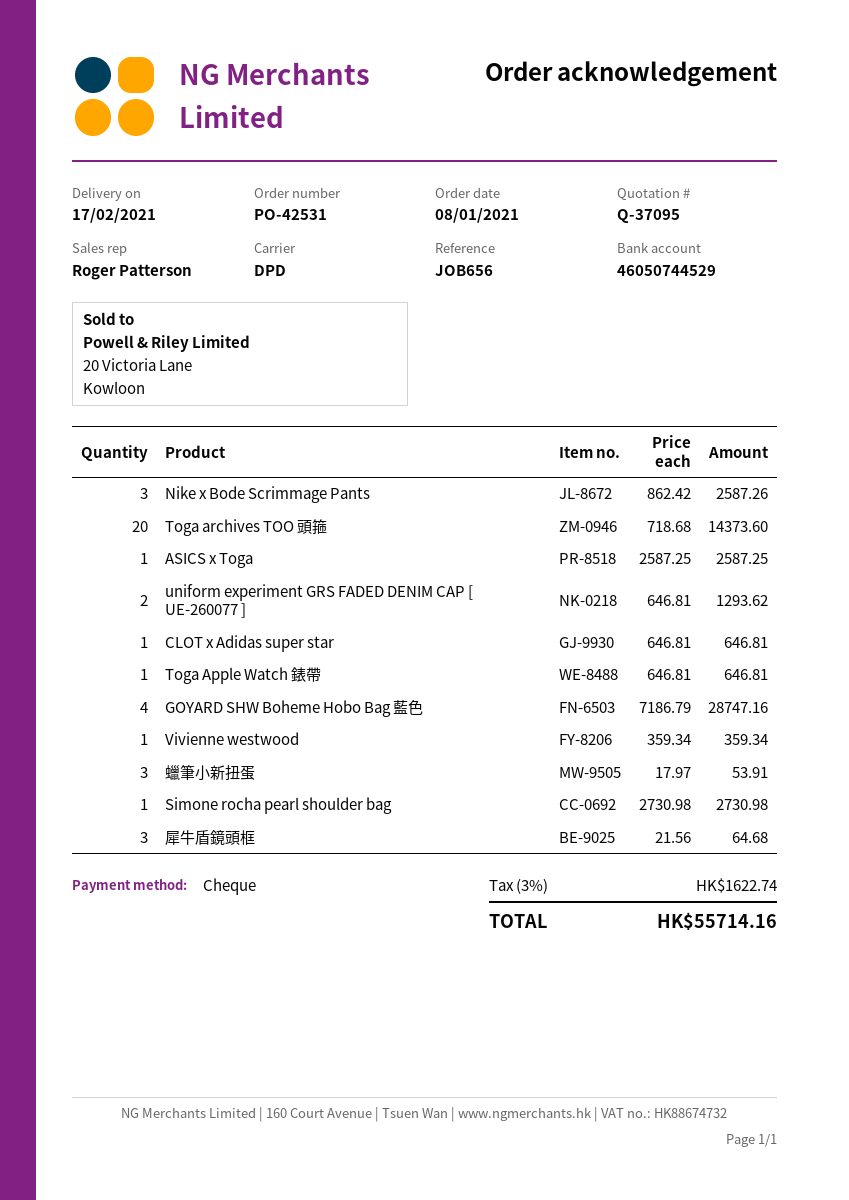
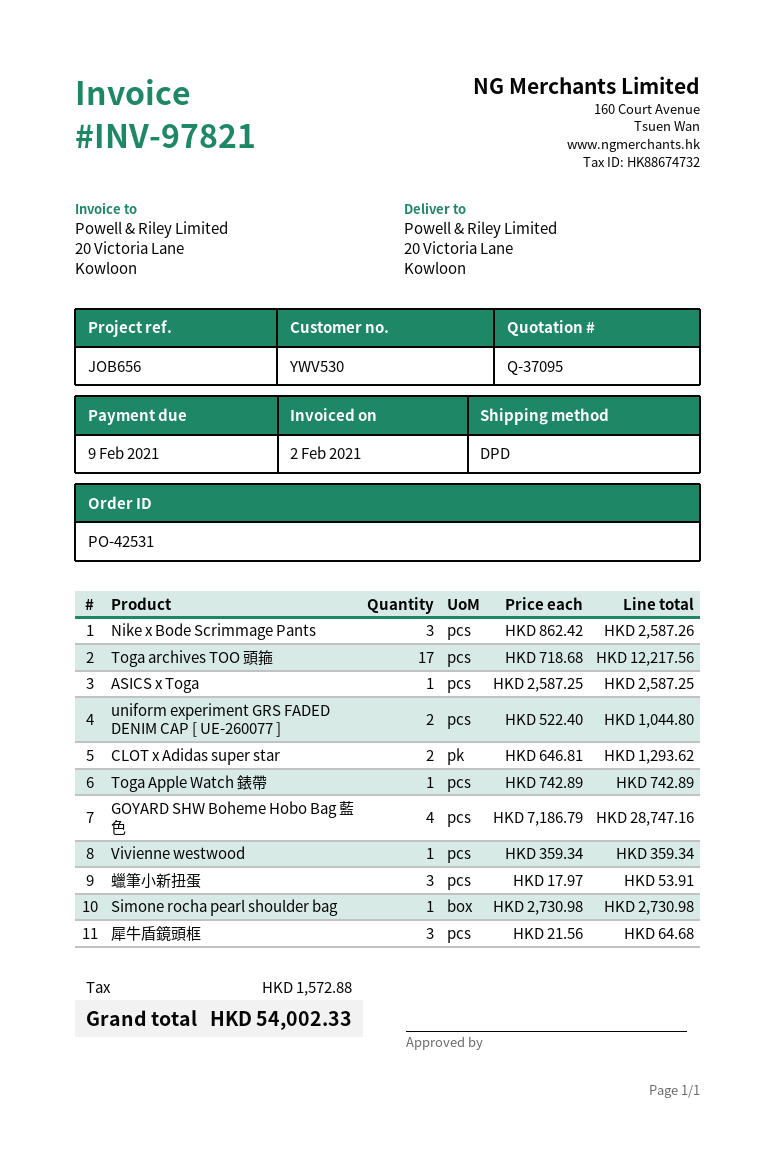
Toga archives TOO 頭箍: 20 x 718.68 = 14373.60 -> 17 x 718.68 = 12217.56
uniform experiment GRS FADED DENIM CAP [ UE-260077 ]: 2 x 646.81 = 1293.62 -> 2 x 522.40 = 1044.80
CLOT x Adidas super star: 1 x 646.81 = 646.81 -> 2 x 646.81 = 1293.62
Toga Apple Watch 錶帶: 1 x 646.81 = 646.81 -> 1 x 742.89 = 742.89
tax: 1622.74 -> 1572.88
total: 55714.16 -> 54002.33

